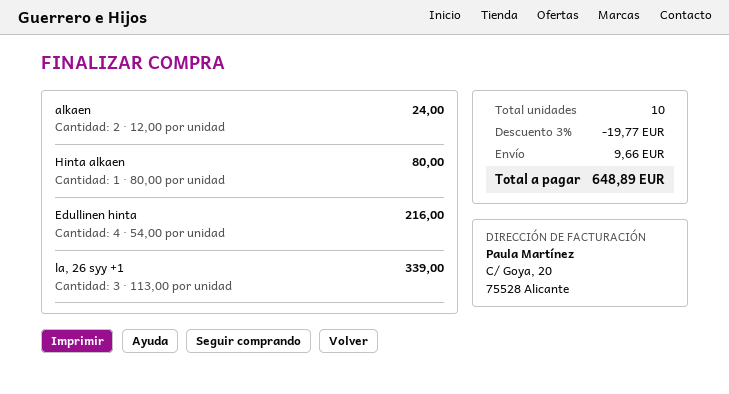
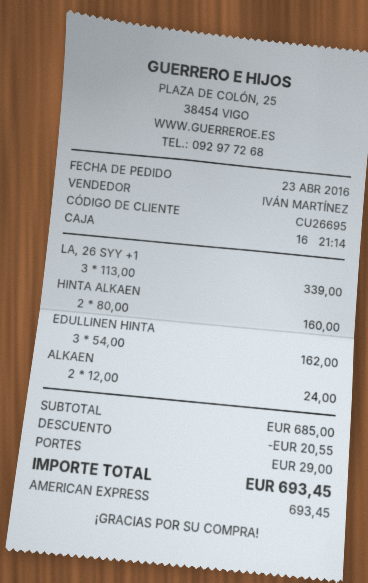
Hinta alkaen: 1 x 80.00 = 80.00 -> 2 x 80.00 = 160.00
Edullinen hinta: 4 x 54.00 = 216.00 -> 3 x 54.00 = 162.00
discount: 19.77 -> 20.55
shipping: 9.66 -> 29.00
total: 648.89 -> 693.45

